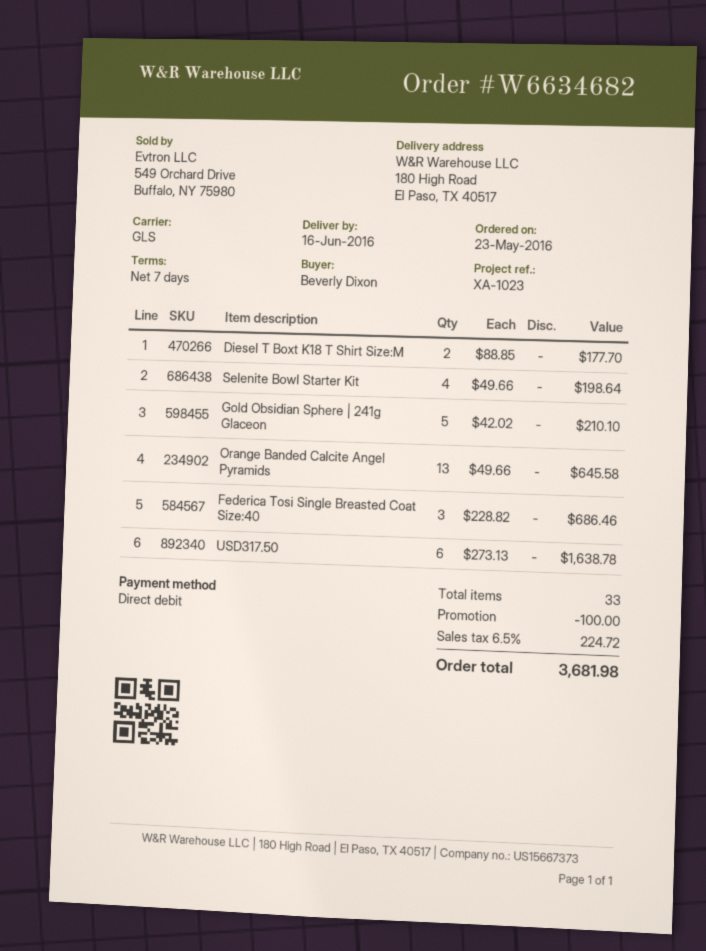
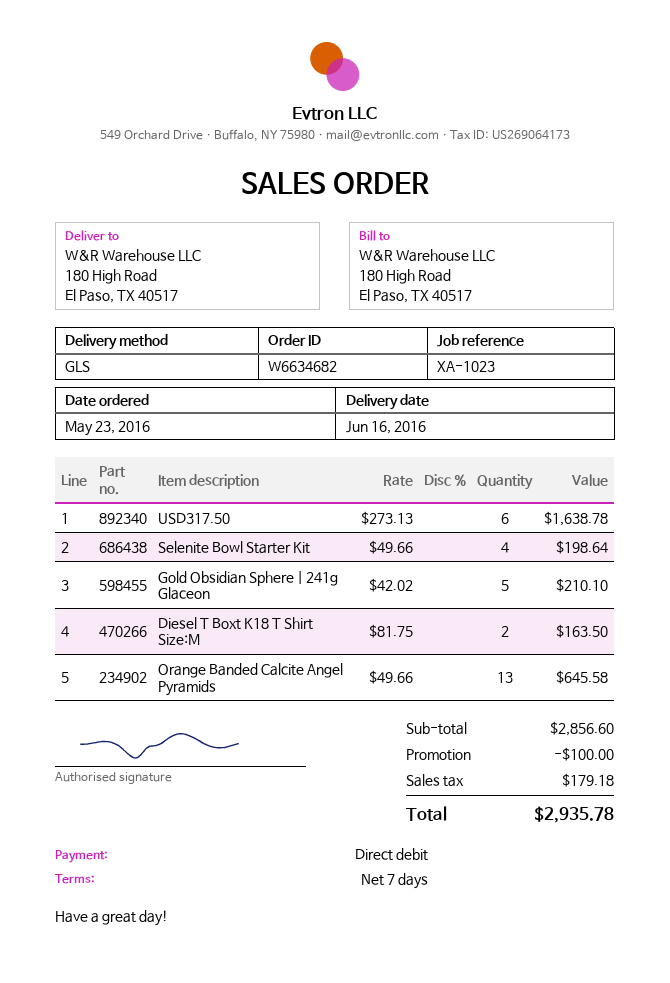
Diesel T Boxt K18 T Shirt Size:M: 2 x 88.85 = 177.70 -> 2 x 81.75 = 163.50
Federica Tosi Single Breasted Coat Size:40: 3 x 228.82 = 686.46 -> none
tax: 224.72 -> 179.18
total: 3681.98 -> 2935.78

